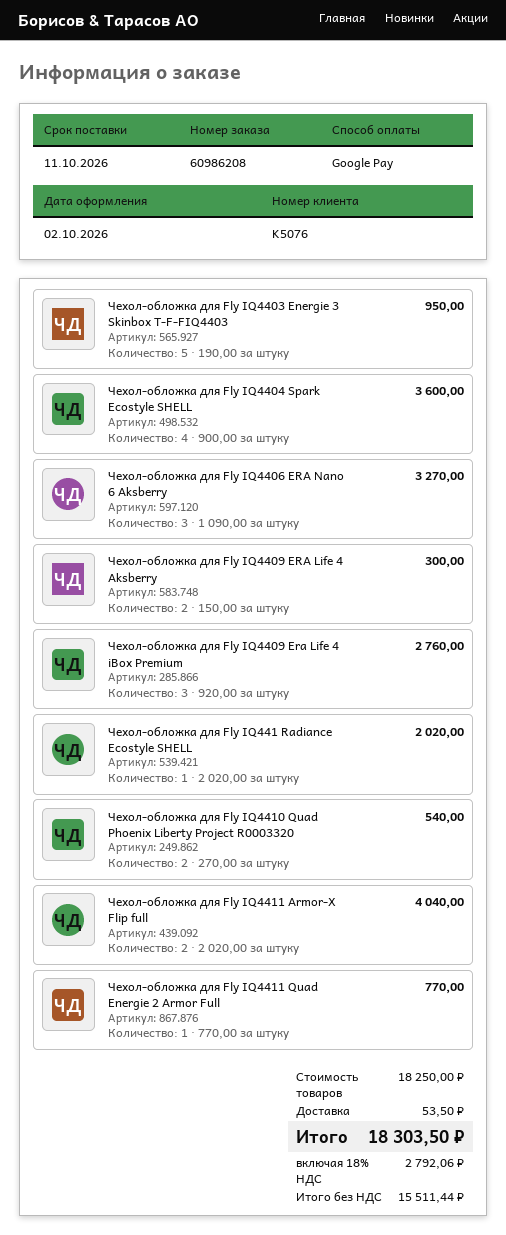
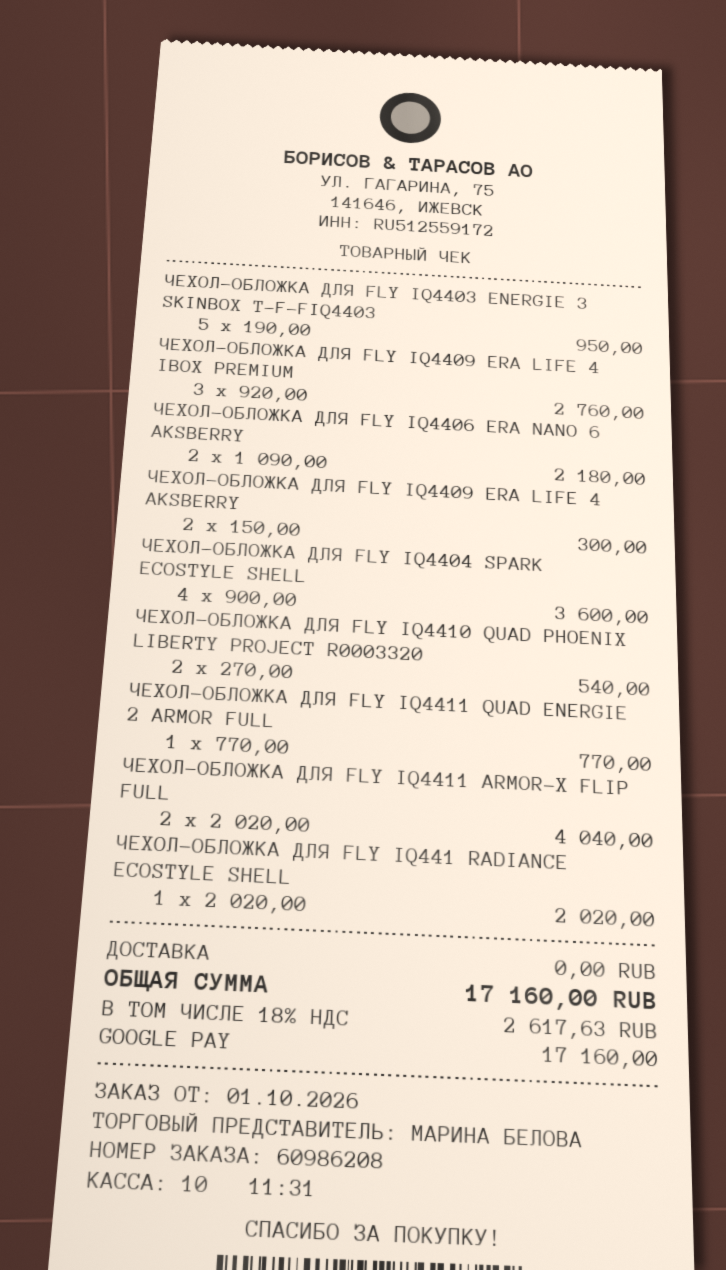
order date: 2026-10-02 -> 2026-10-01
Чехол-обложка для Fly IQ4406 ERA Nano 6 Aksberry: 3 x 1090.00 = 3270.00 -> 2 x 1090.00 = 2180.00
shipping: 53.50 -> 0.00
tax: 18% = 2792.06 -> 18% = 2617.63
total: 18303.50 -> 17160.00

